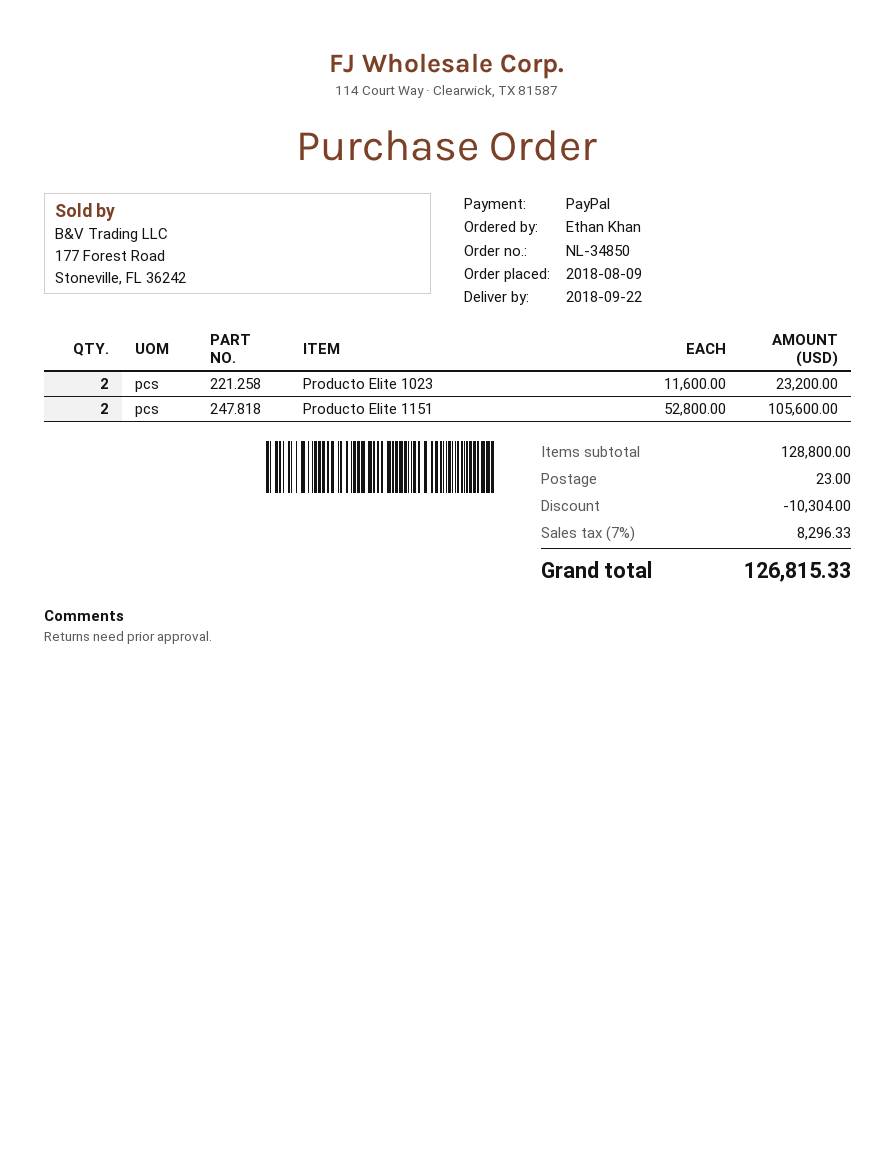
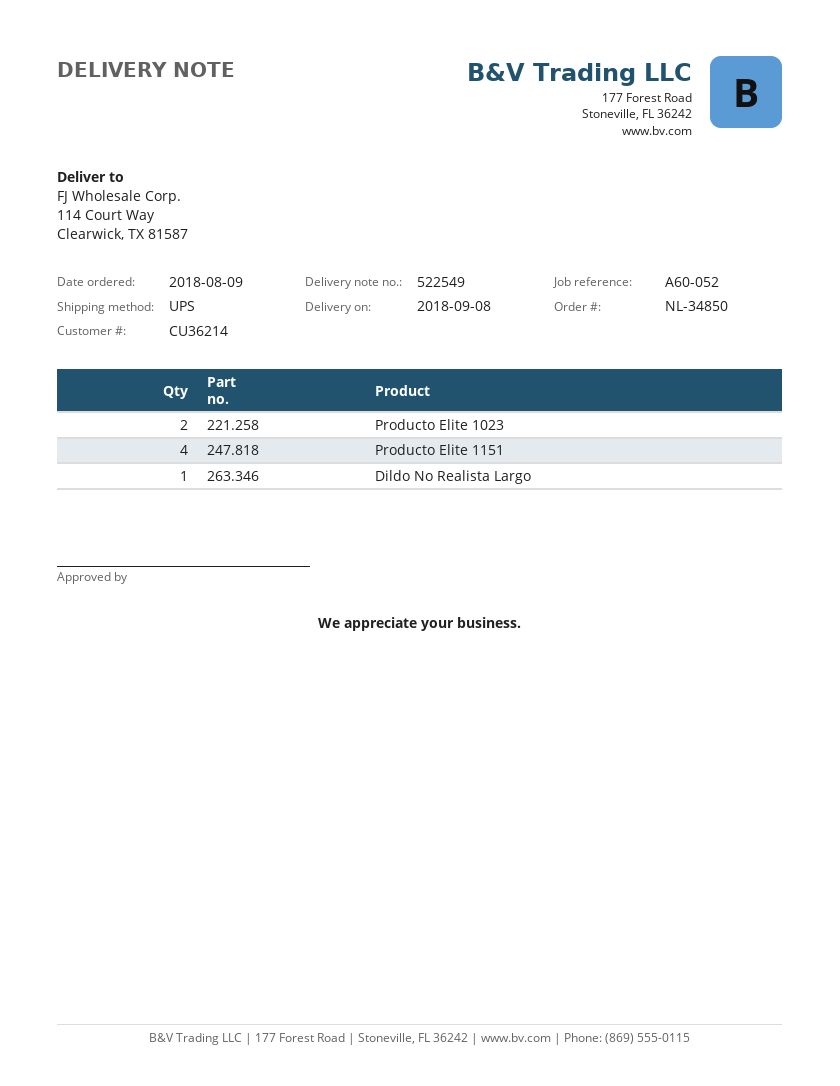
delivery date: 2018-09-22 -> 2018-09-08
Producto Elite 1151: 2 -> 4
Dildo No Realista Largo: none -> 1

